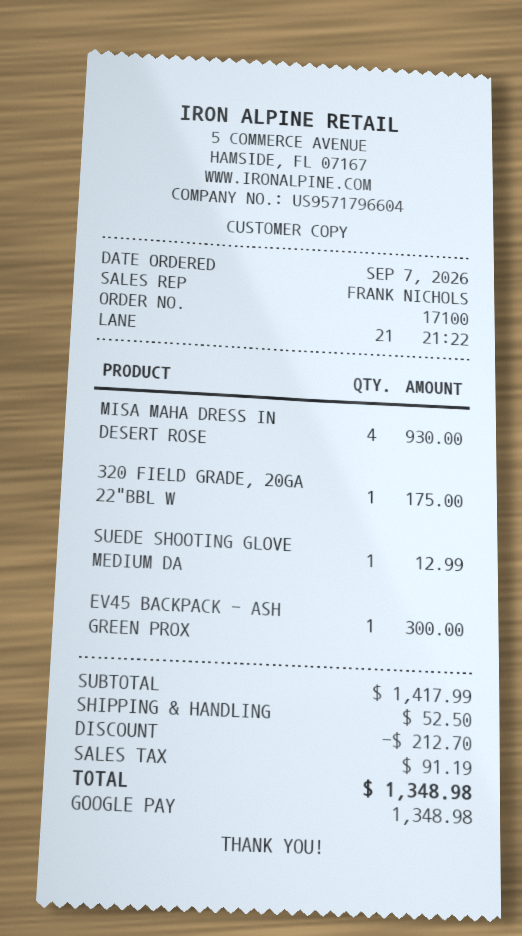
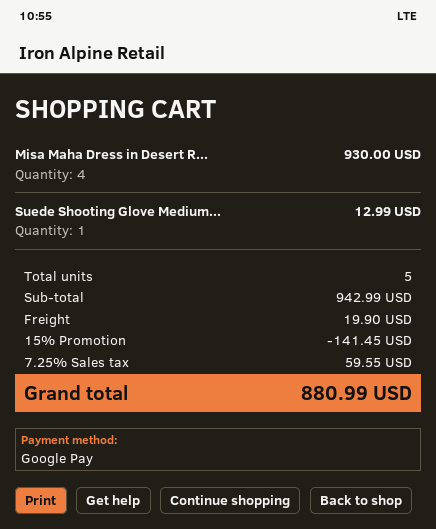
320 FIELD GRADE, 20GA 22"BBL W: 1 for 175.00 -> none
EV45 BACKPACK - ASH GREEN PROX: 1 for 300.00 -> none
subtotal: 1417.99 -> 942.99
discount: 212.70 -> 141.45
shipping: 52.50 -> 19.90
tax: 91.19 -> 59.55
total: 1348.98 -> 880.99

